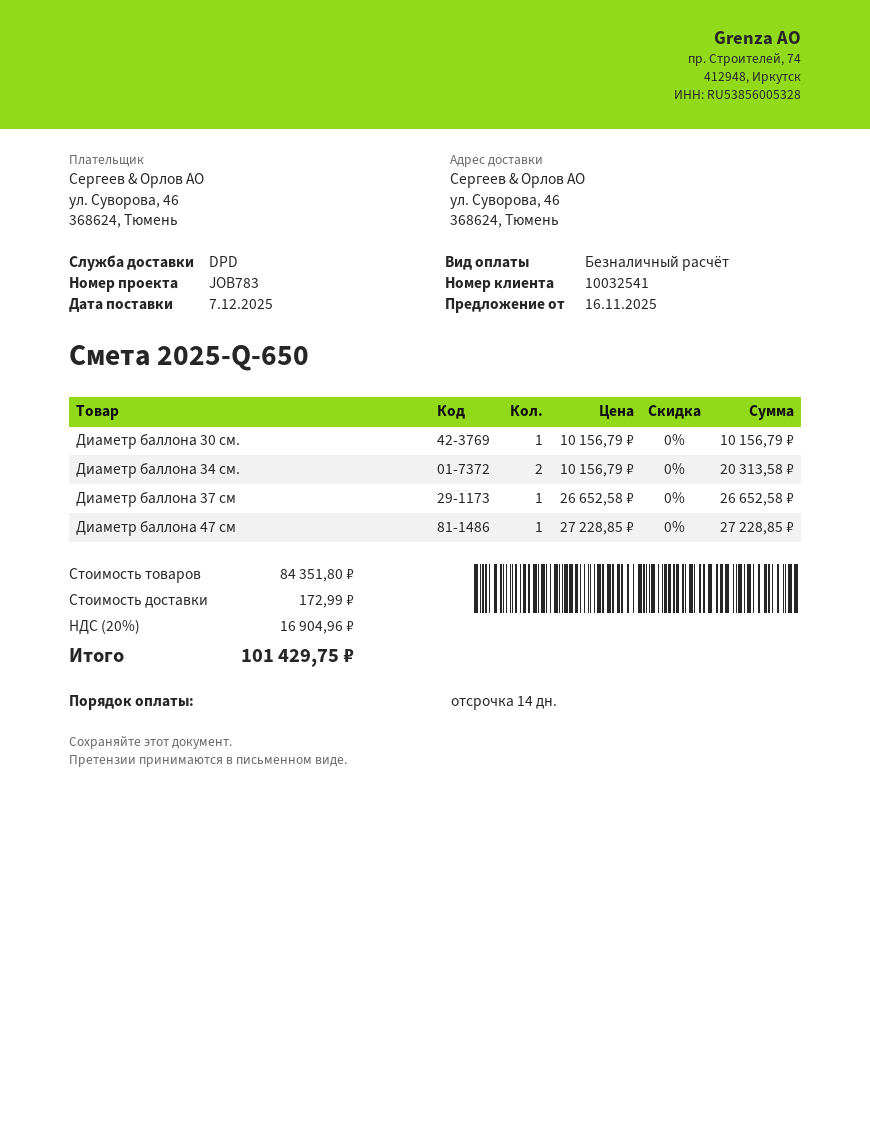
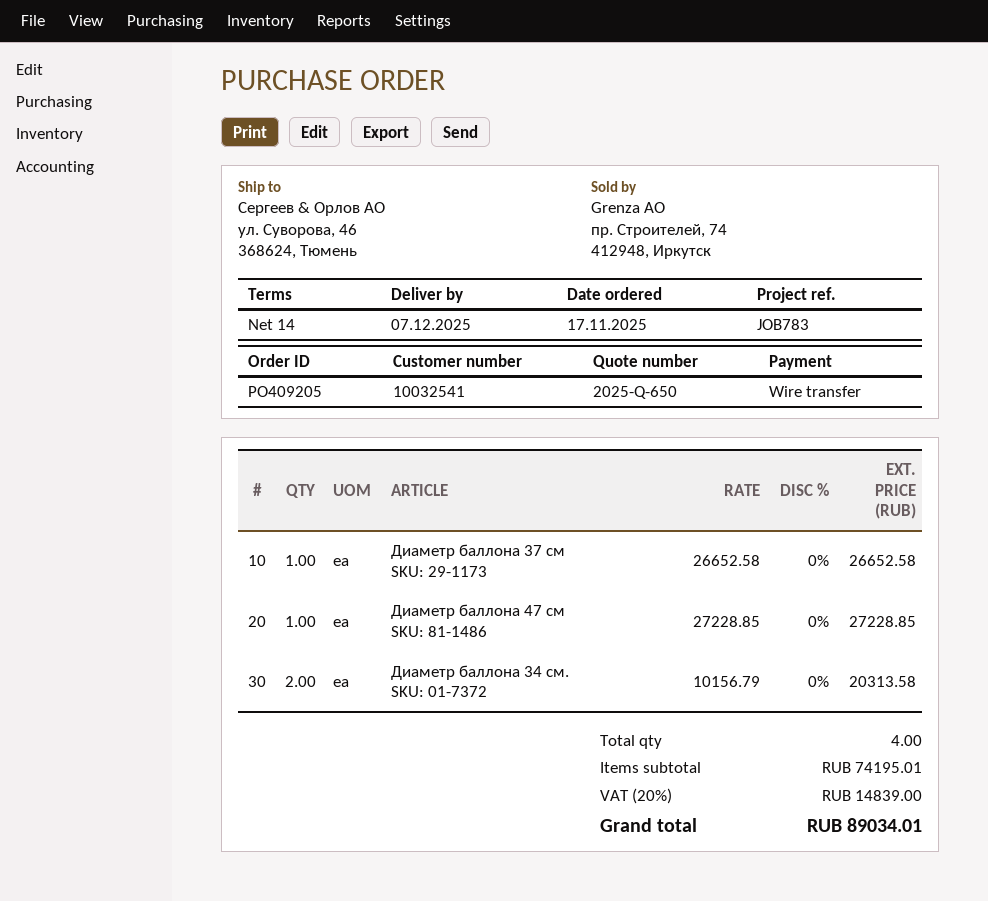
Диаметр баллона 30 см.: 1 x 10156.79 = 10156.79 -> none
subtotal: 84351.80 -> 74195.01
shipping: 172.99 -> none
tax: 20% = 16904.96 -> 20% = 14839.00
total: 101429.75 -> 89034.01

